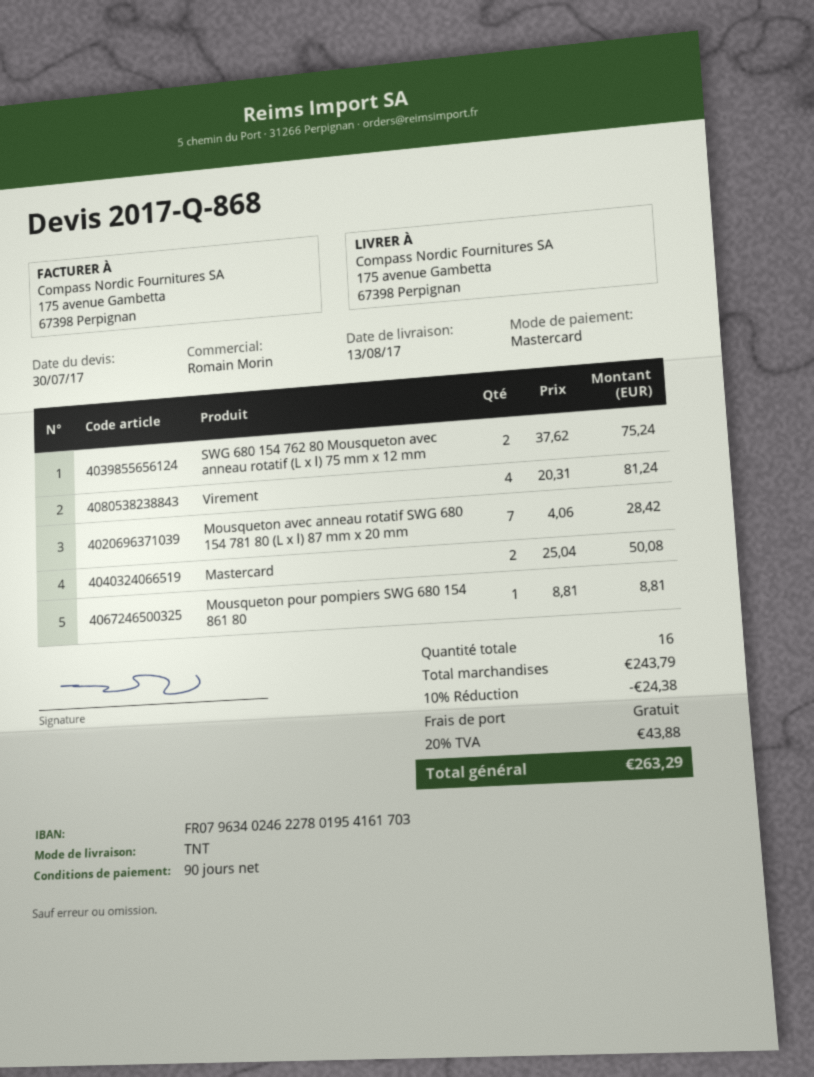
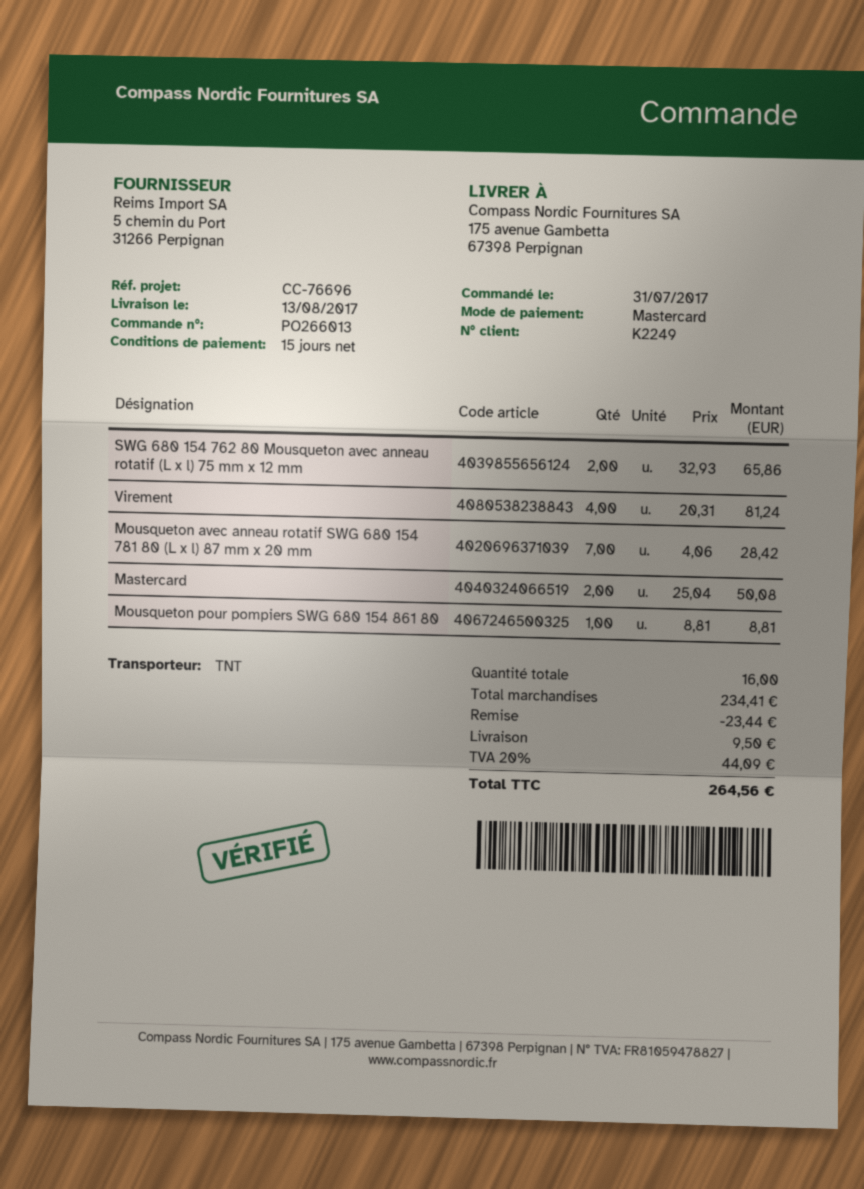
payment terms: 90 days -> 15 days
SWG 680 154 762 80 Mousqueton avec anneau rotatif (L x l) 75 mm x 12 mm: 2 x 37.62 = 75.24 -> 2 x 32.93 = 65.86
subtotal: 243.79 -> 234.41
discount: 24.38 -> 23.44
shipping: 0.00 -> 9.50
tax: 20% = 43.88 -> 20% = 44.09
total: 263.29 -> 264.56

